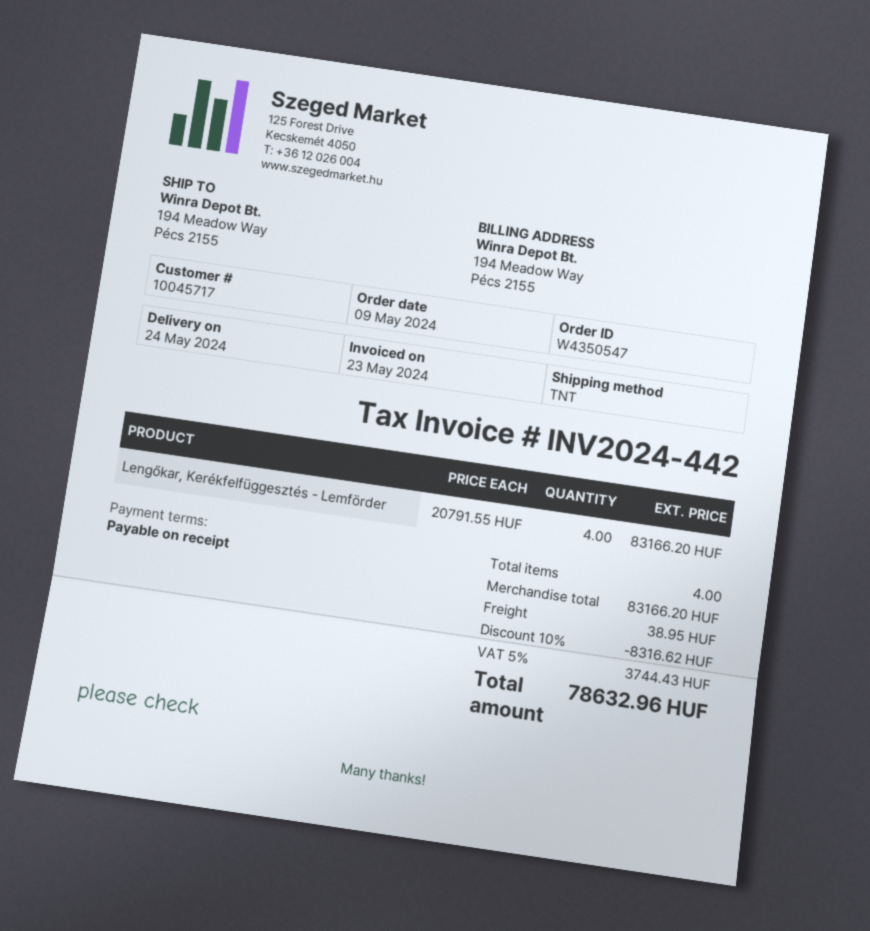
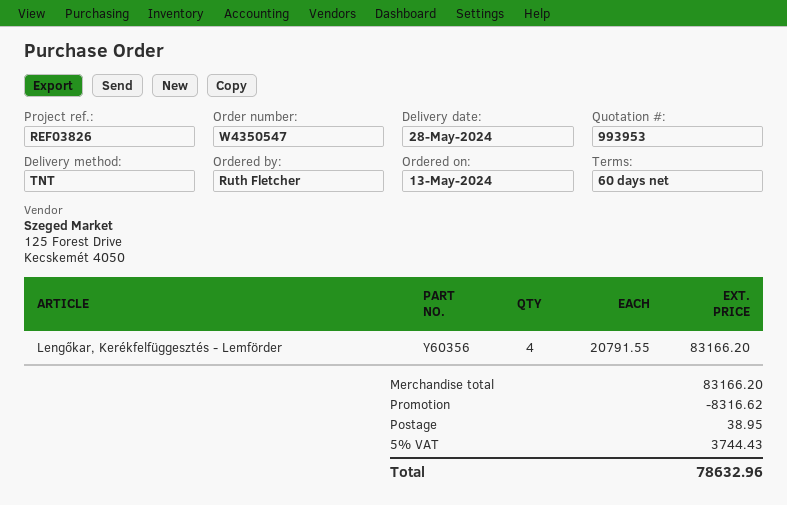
order date: 2024-05-09 -> 2024-05-13
delivery date: 2024-05-24 -> 2024-05-28
payment terms: on receipt -> 60 days

